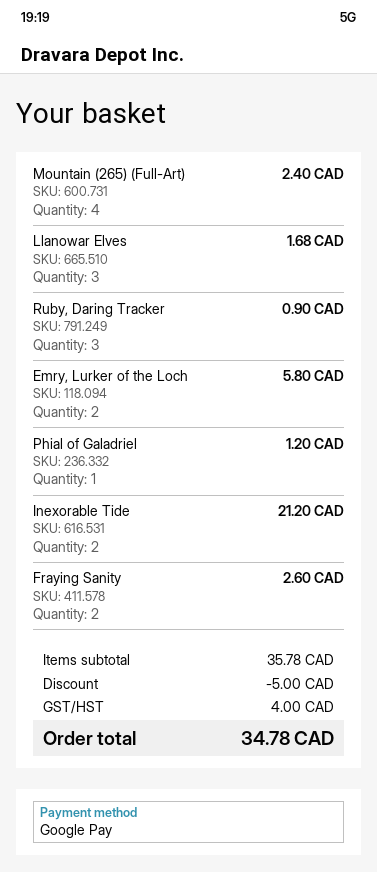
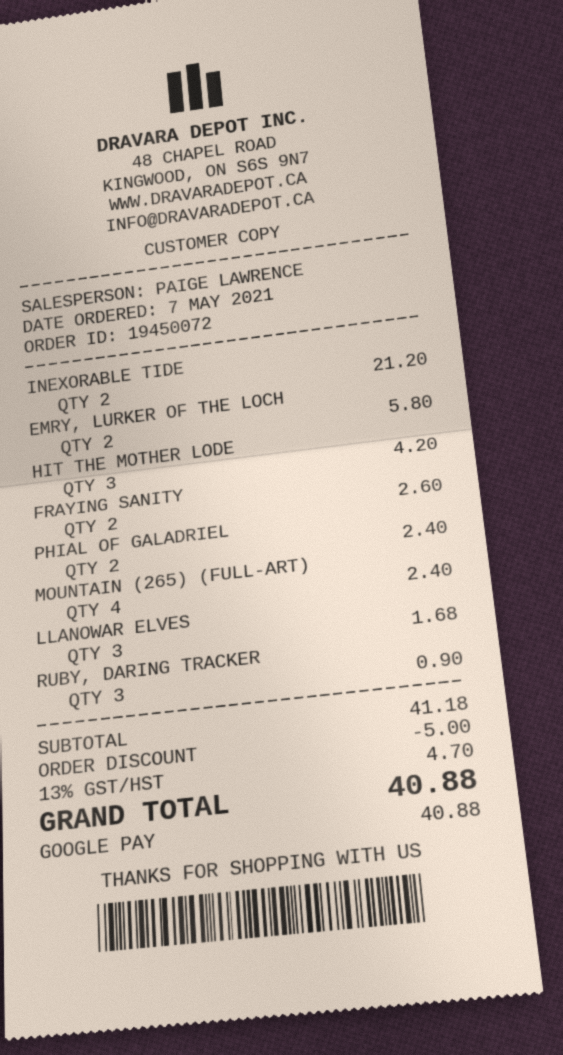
Phial of Galadriel: 1 for 1.20 -> 2 for 2.40
HIT THE MOTHER LODE: none -> 3 for 4.20
subtotal: 35.78 -> 41.18
tax: 4.00 -> 4.70
total: 34.78 -> 40.88

